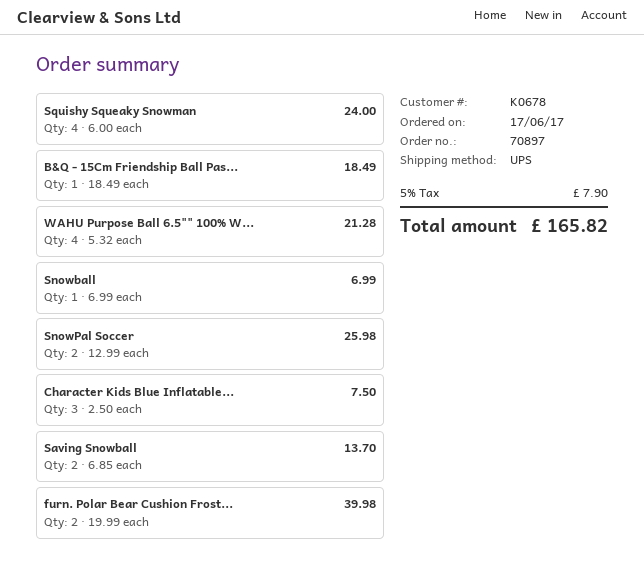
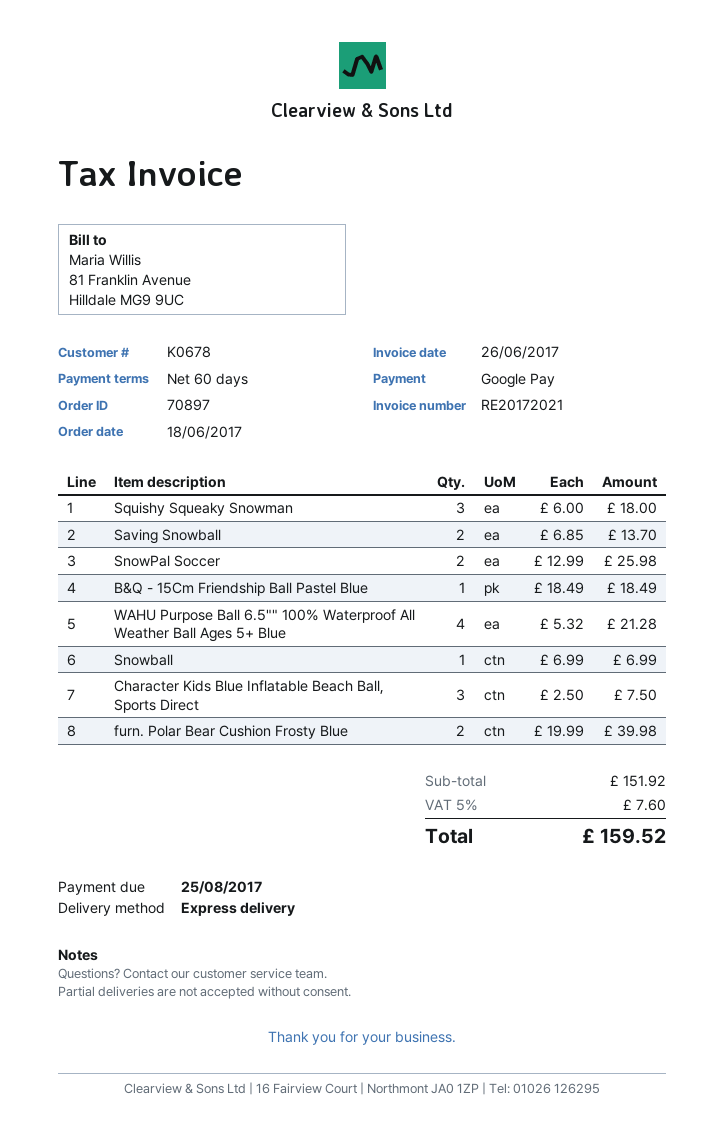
order date: 2017-06-17 -> 2017-06-18
shipping method: UPS -> express
Squishy Squeaky Snowman: 4 x 6.00 = 24.00 -> 3 x 6.00 = 18.00
tax: 5% = 7.90 -> 5% = 7.60
total: 165.82 -> 159.52

